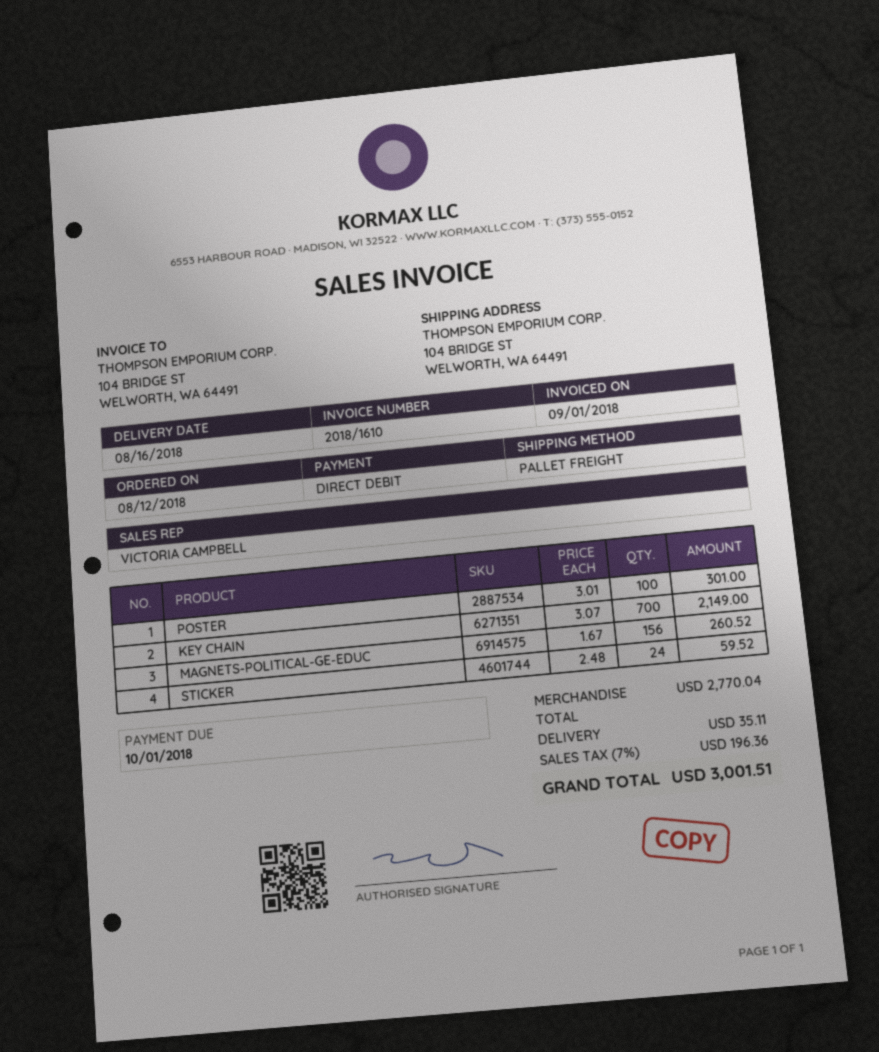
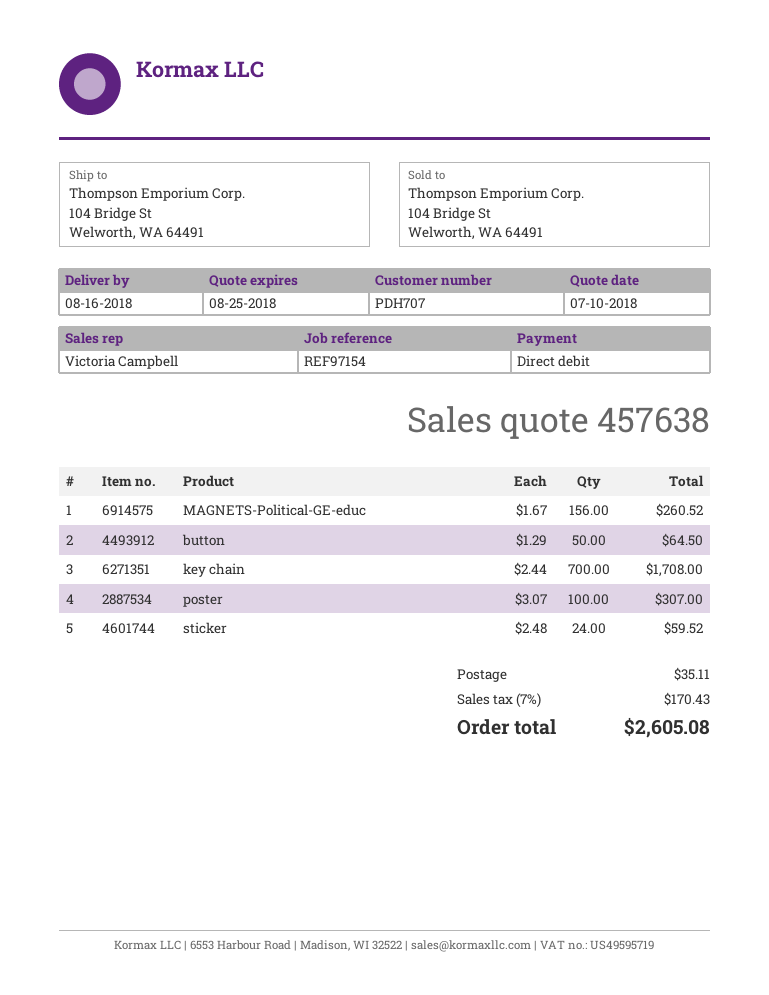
POSTER: 100 x 3.01 = 301.00 -> 100 x 3.07 = 307.00
KEY CHAIN: 700 x 3.07 = 2149.00 -> 700 x 2.44 = 1708.00
button: none -> 50 x 1.29 = 64.50
tax: 7% = 196.36 -> 7% = 170.43
total: 3001.51 -> 2605.08

